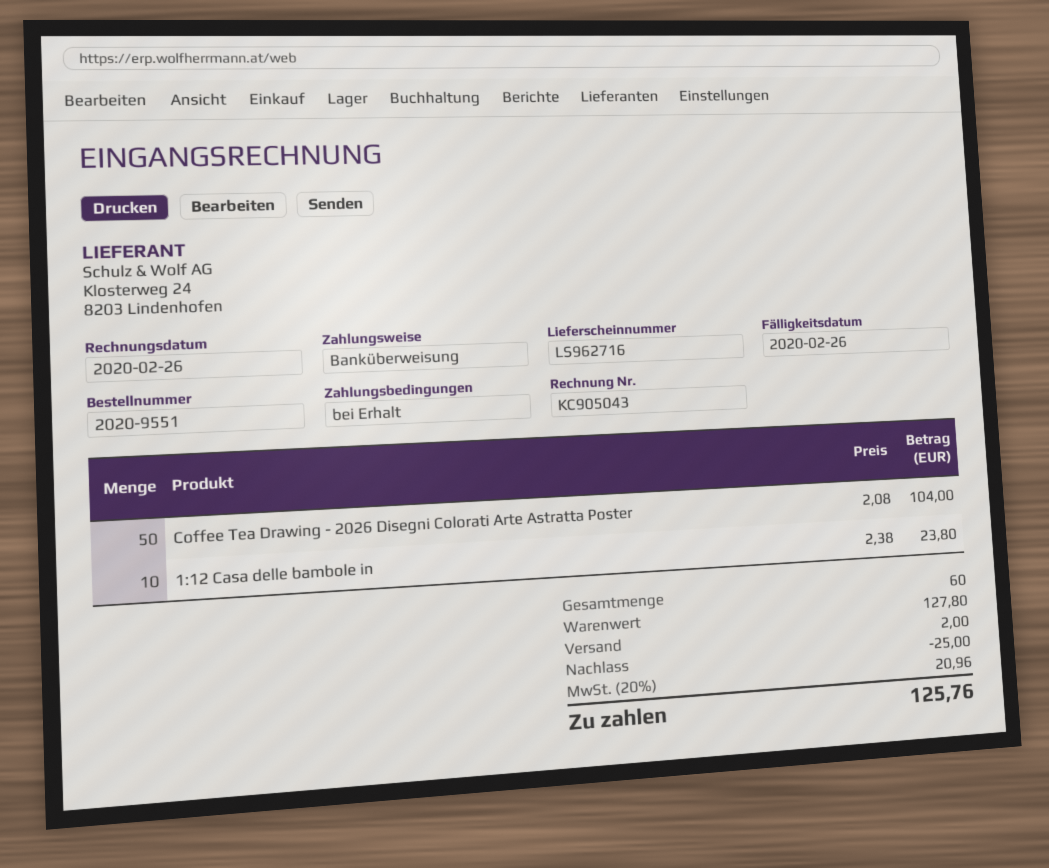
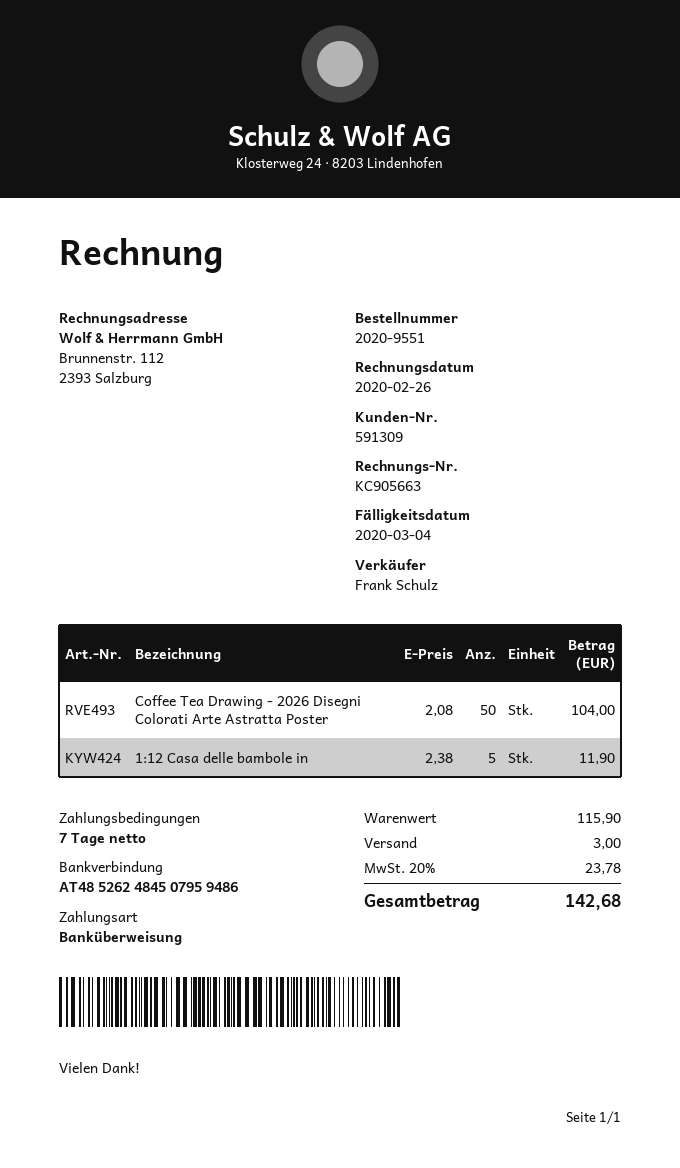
invoice number: KC905043 -> KC905663
payment terms: on receipt -> 7 days
due date: 2020-02-26 -> 2020-03-04
1:12 Casa delle bambole in: 10 x 2.38 = 23.80 -> 5 x 2.38 = 11.90
subtotal: 127.80 -> 115.90
discount: 25.00 -> none
shipping: 2.00 -> 3.00
tax: 20% = 20.96 -> 20% = 23.78
total: 125.76 -> 142.68

